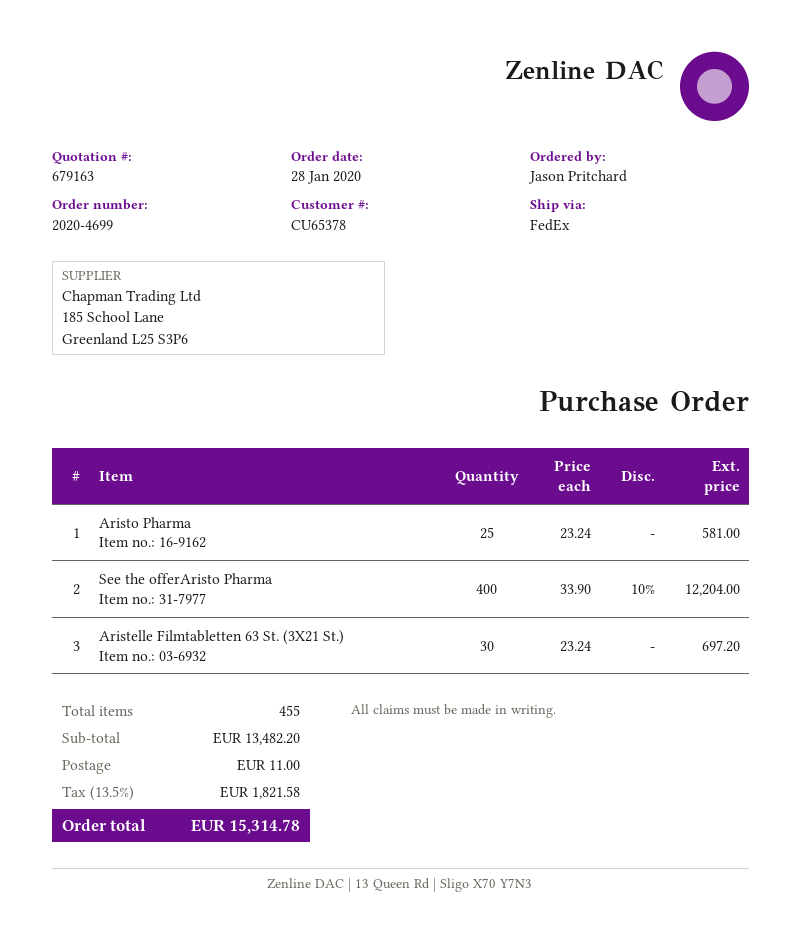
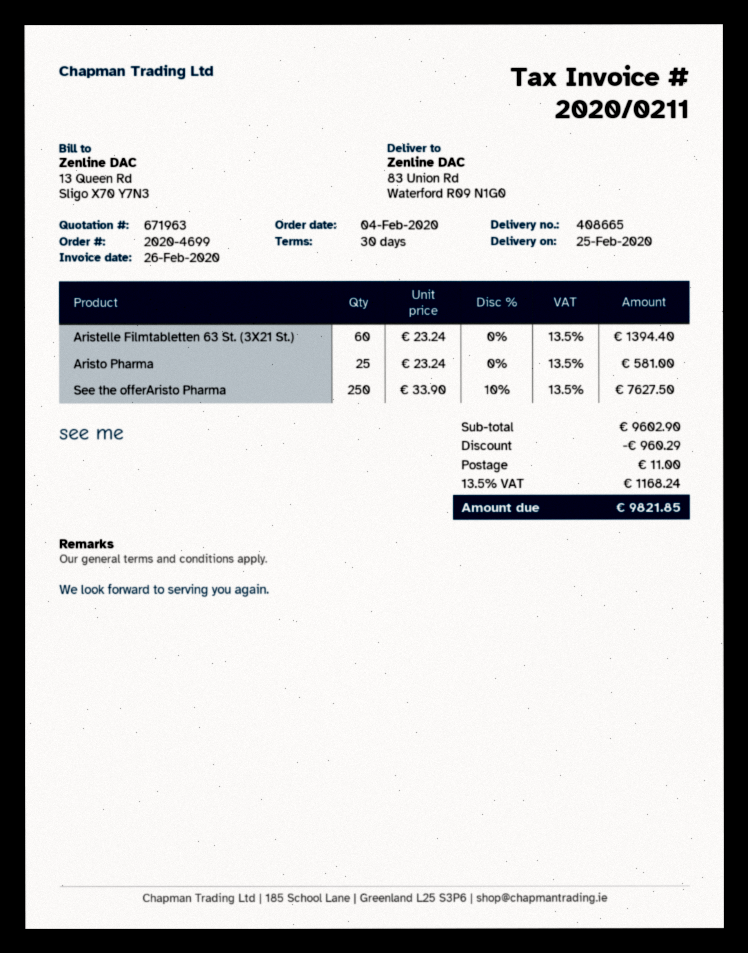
quote number: 679163 -> 671963
order date: 2020-01-28 -> 2020-02-04
See the offerAristo Pharma: 400 x 33.90 - 10% = 12204.00 -> 250 x 33.90 - 10% = 7627.50
Aristelle Filmtabletten 63 St. (3X21 St.): 30 x 23.24 = 697.20 -> 60 x 23.24 = 1394.40
subtotal: 13482.20 -> 9602.90
discount: none -> 960.29
tax: 13.5% = 1821.58 -> 13.5% = 1168.24
total: 15314.78 -> 9821.85

